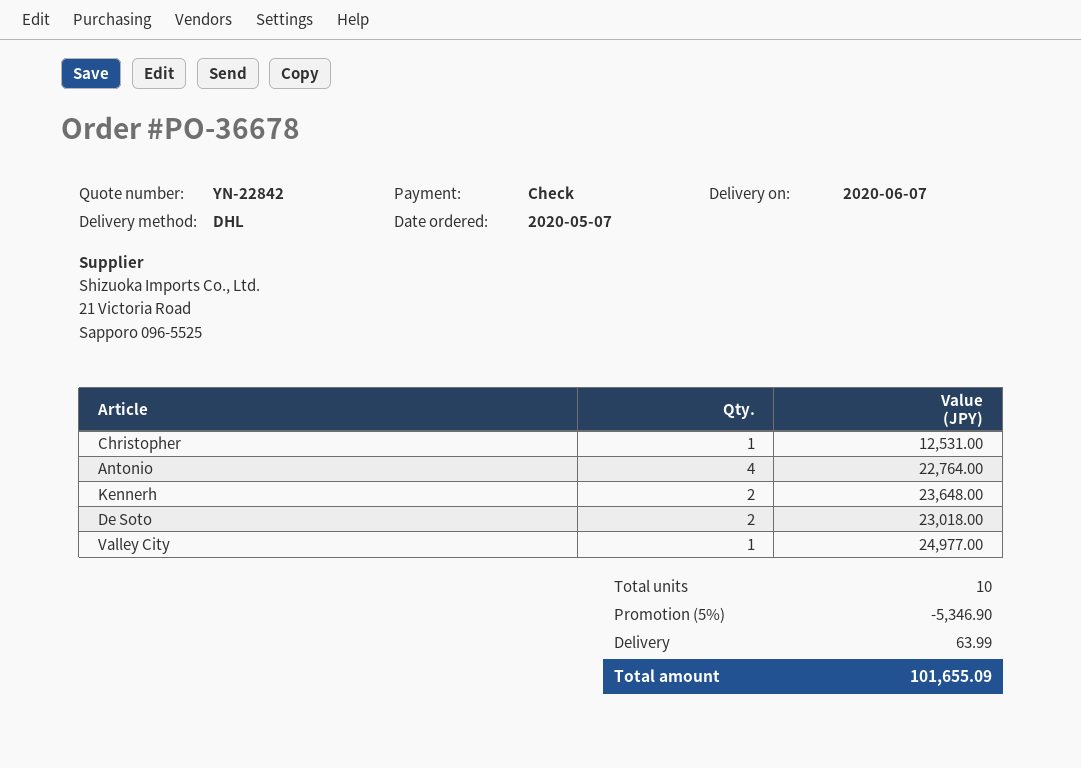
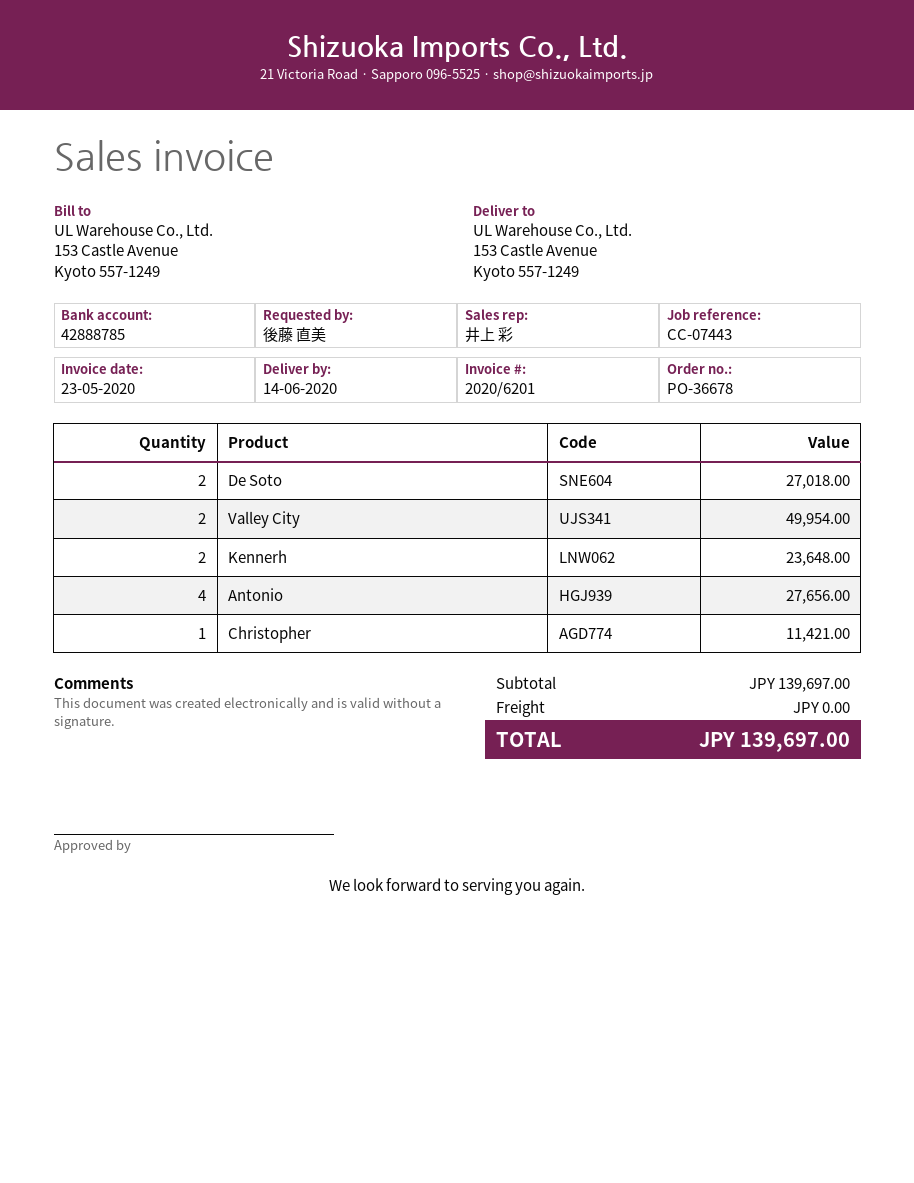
delivery date: 2020-06-07 -> 2020-06-14
Christopher: 1 for 12531.00 -> 1 for 11421.00
Antonio: 4 for 22764.00 -> 4 for 27656.00
De Soto: 2 for 23018.00 -> 2 for 27018.00
Valley City: 1 for 24977.00 -> 2 for 49954.00
discount: 5% = 5346.90 -> none
shipping: 63.99 -> 0.00
total: 101655.09 -> 139697.00

